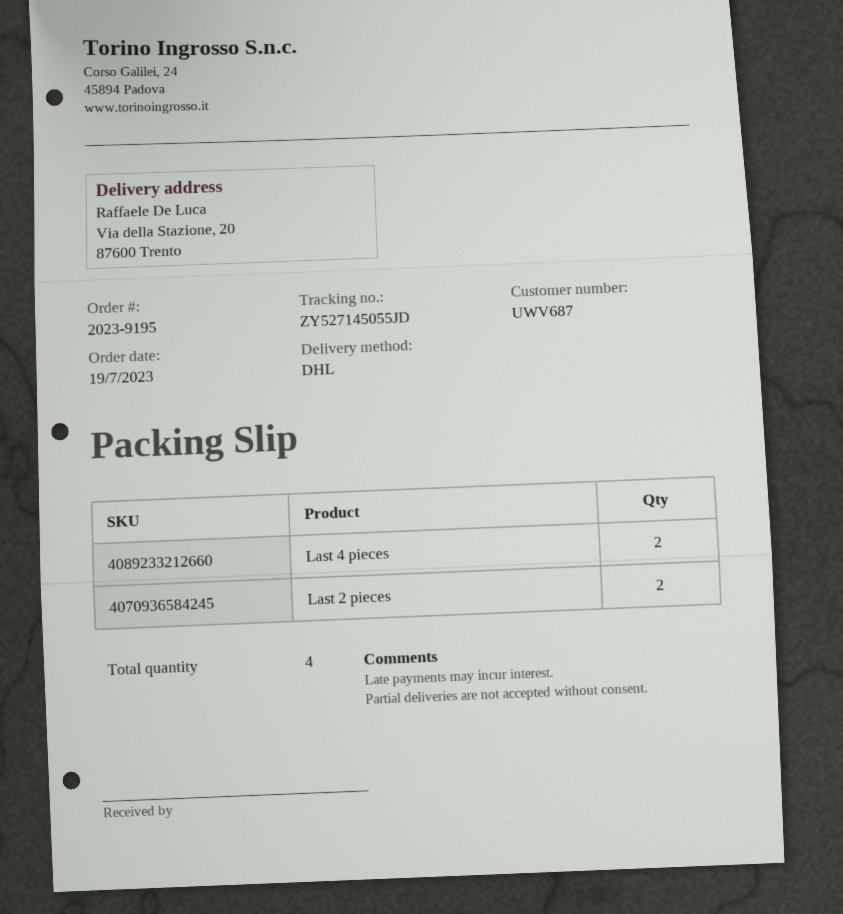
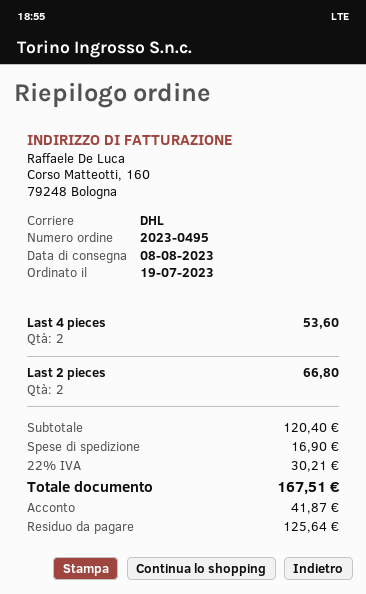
order number: 2023-9195 -> 2023-0495

